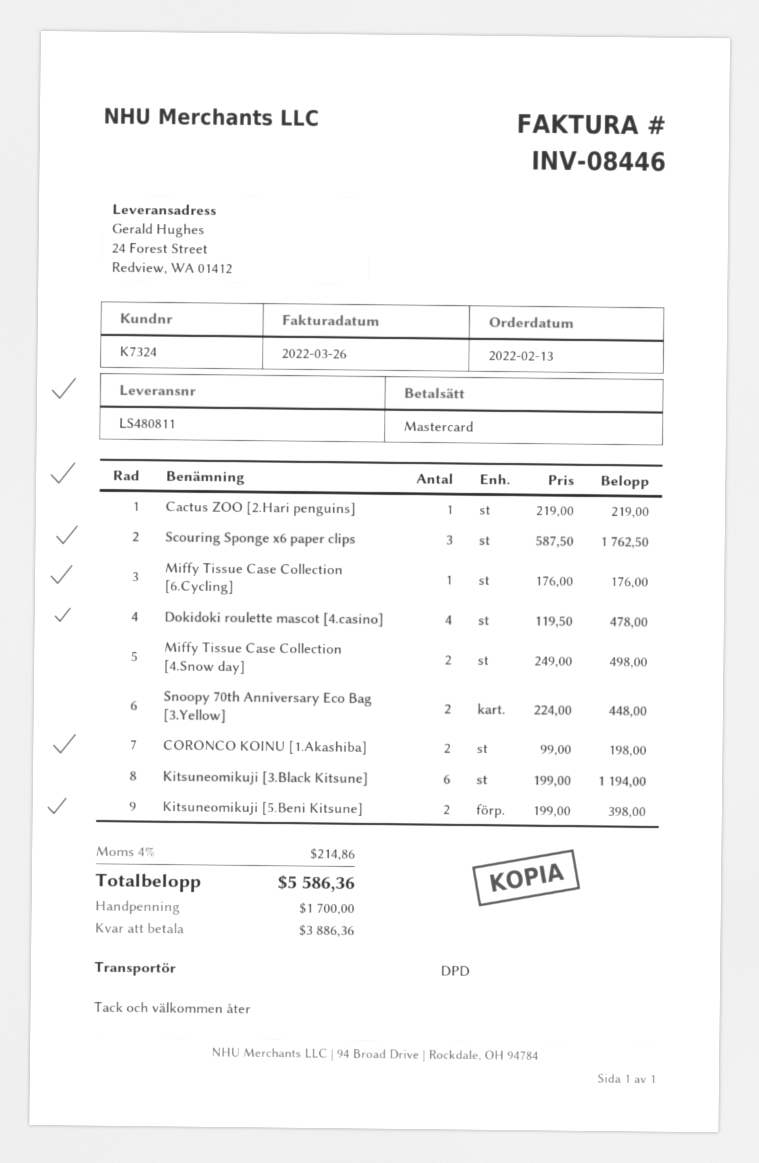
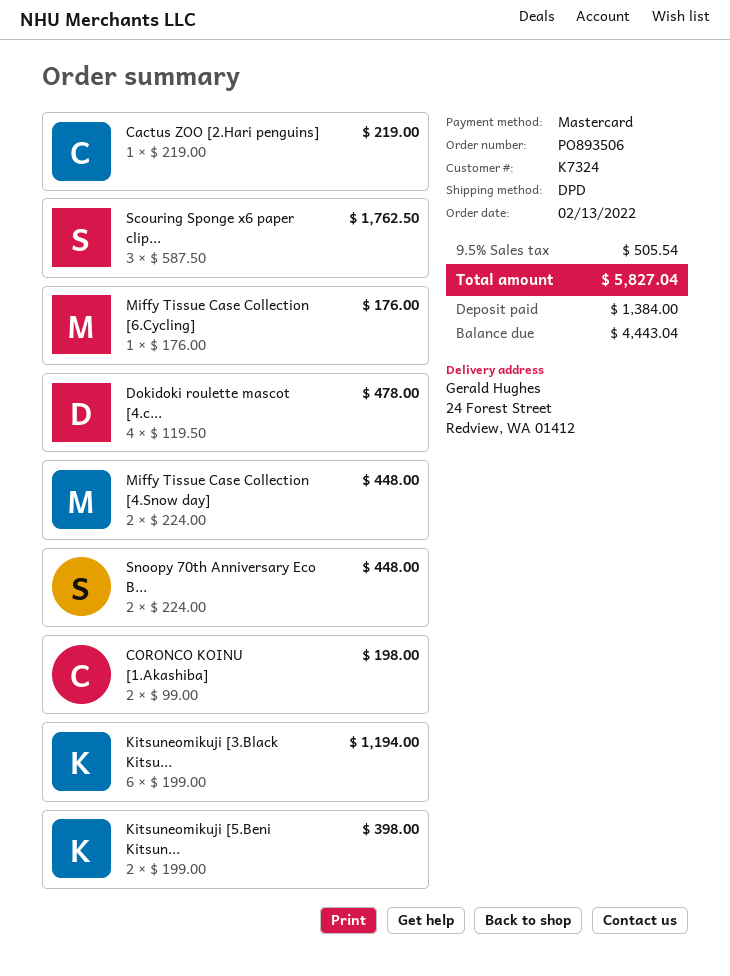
Miffy Tissue Case Collection [4.Snow day]: 2 x 249.00 = 498.00 -> 2 x 224.00 = 448.00
tax: 4% = 214.86 -> 9.5% = 505.54
total: 5586.36 -> 5827.04
deposit: 1700.00 -> 1384.00
balance: 3886.36 -> 4443.04

